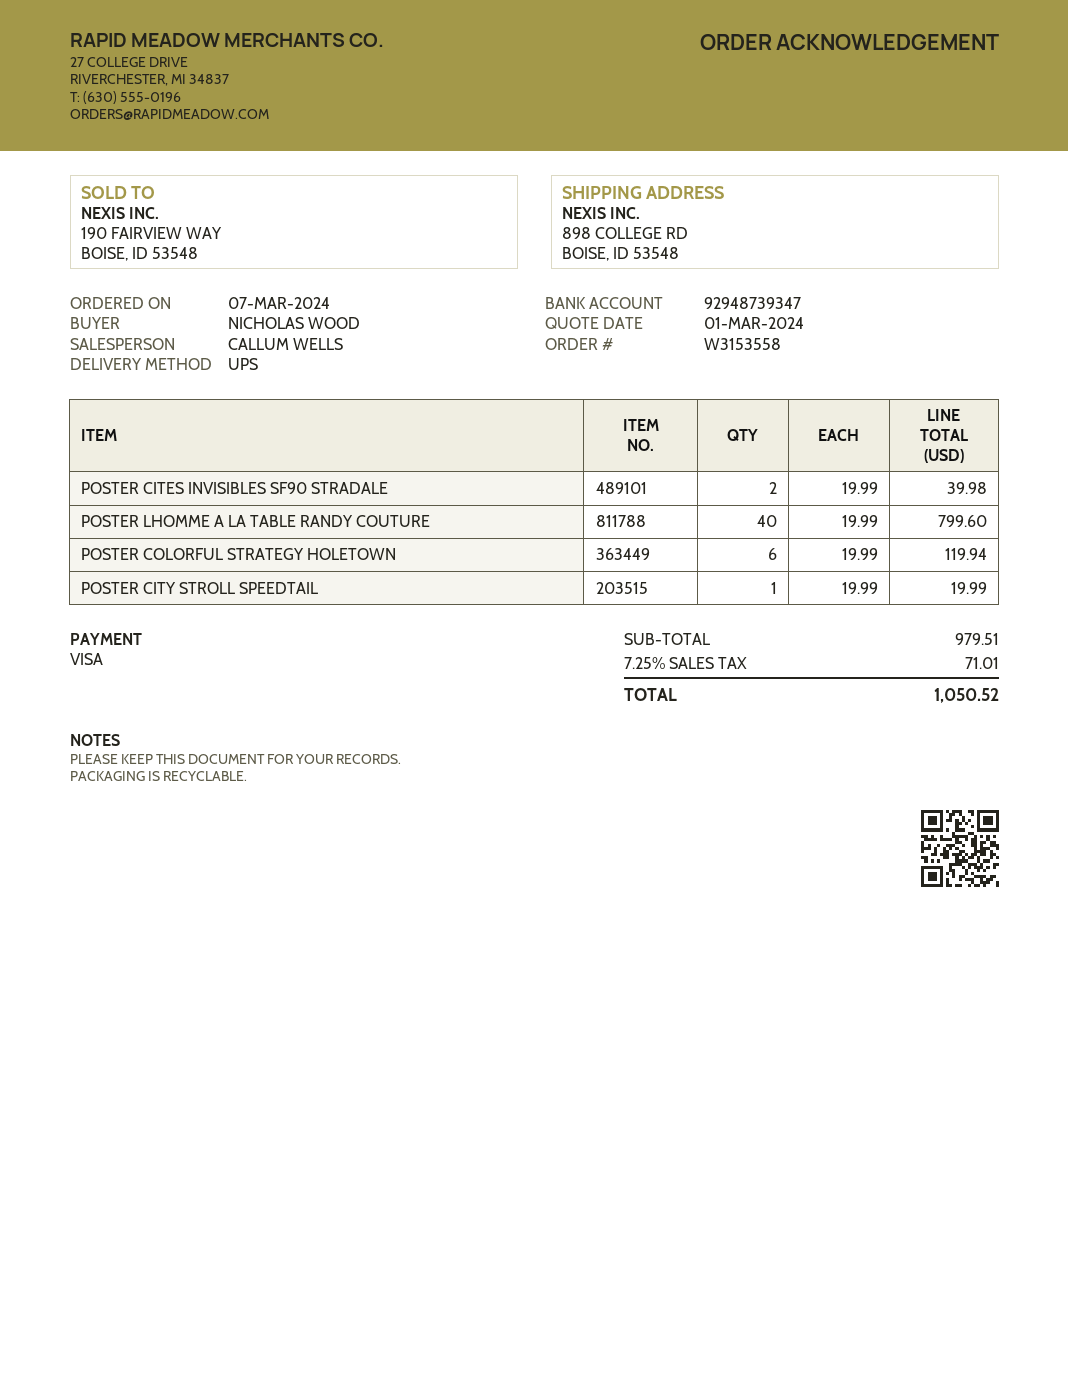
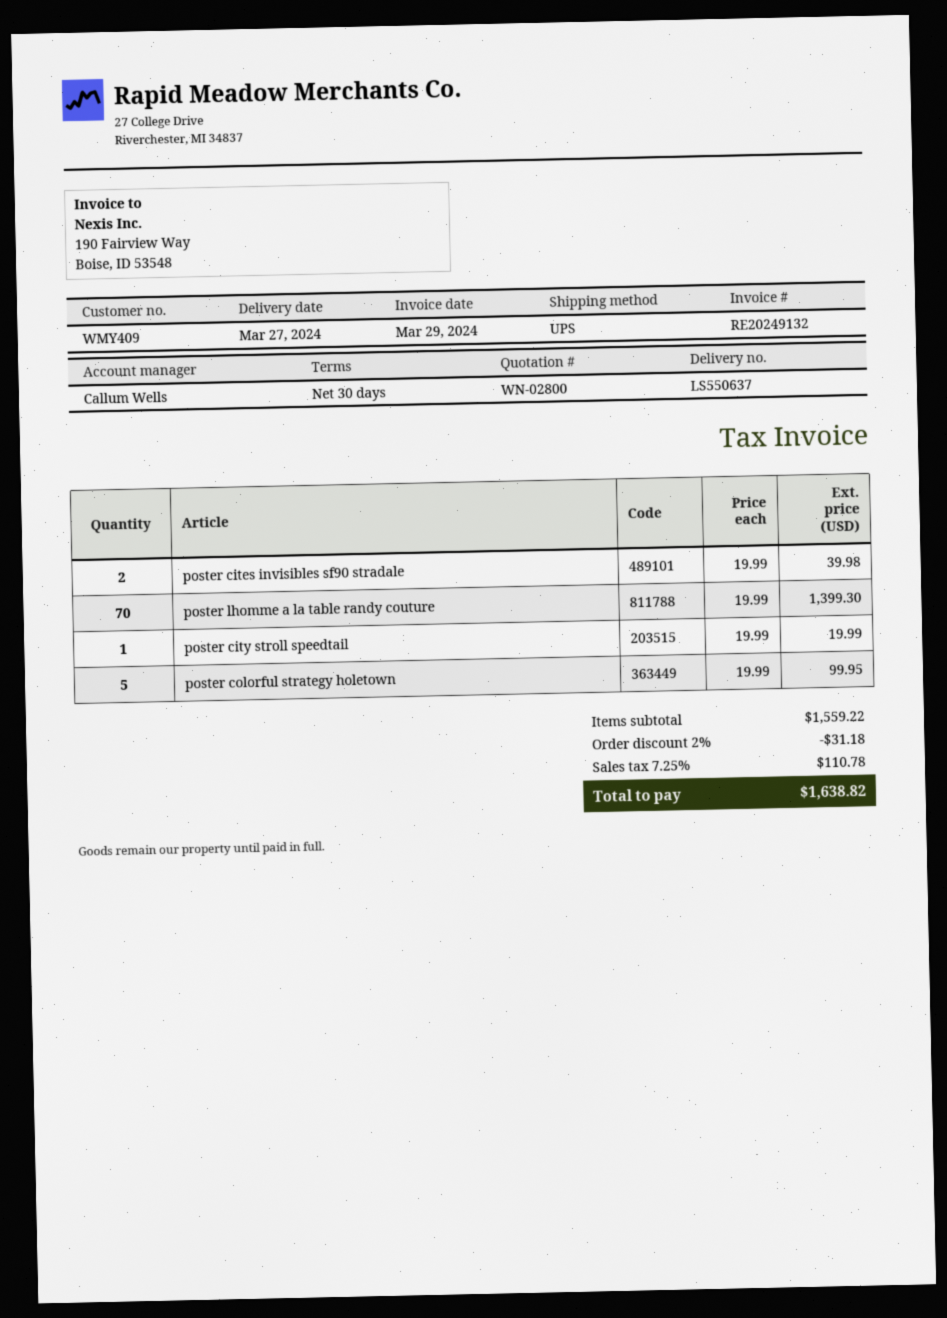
POSTER LHOMME A LA TABLE RANDY COUTURE: 40 x 19.99 = 799.60 -> 70 x 19.99 = 1399.30
POSTER COLORFUL STRATEGY HOLETOWN: 6 x 19.99 = 119.94 -> 5 x 19.99 = 99.95
subtotal: 979.51 -> 1559.22
discount: none -> 2% = 31.18
tax: 7.25% = 71.01 -> 7.25% = 110.78
total: 1050.52 -> 1638.82

